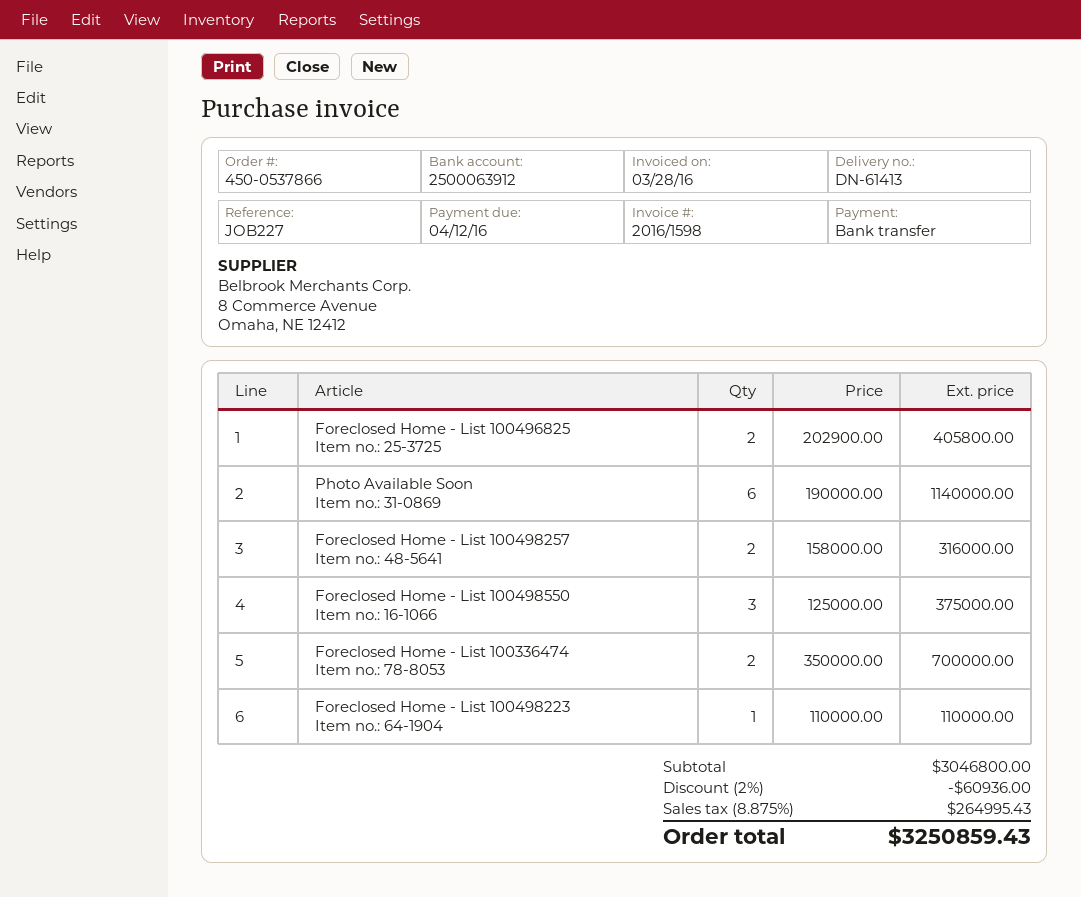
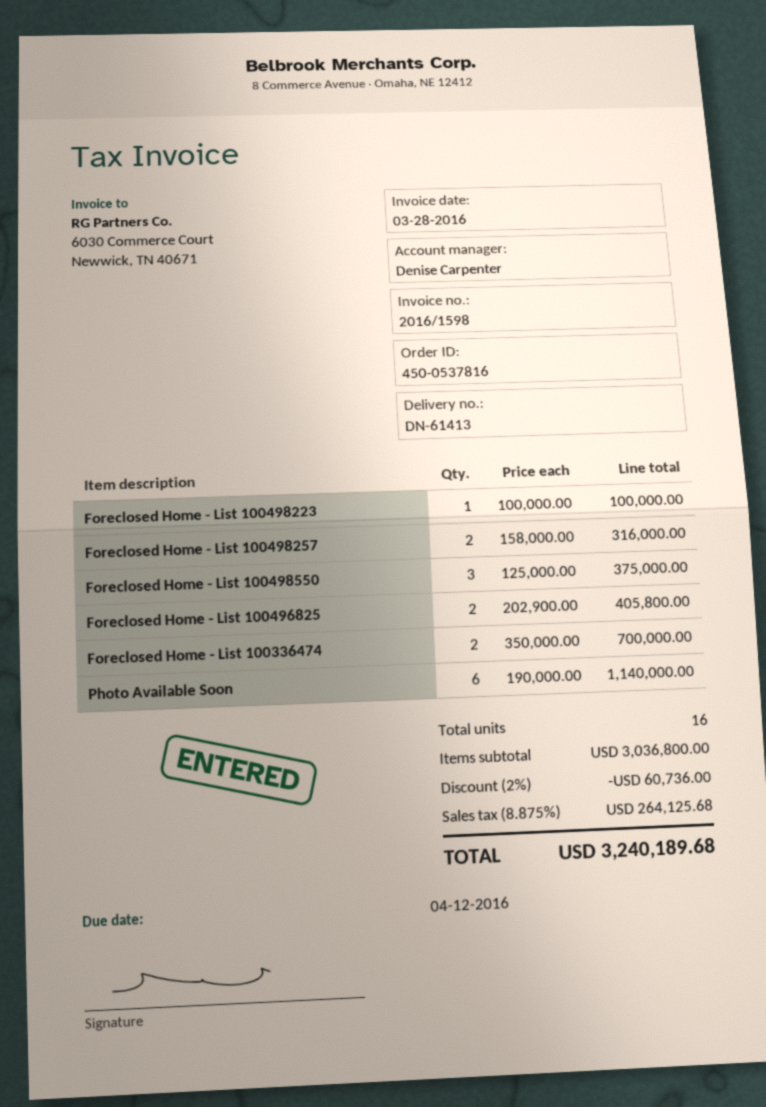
order number: 450-0537866 -> 450-0537816
Foreclosed Home - List 100498223: 1 x 110000.00 = 110000.00 -> 1 x 100000.00 = 100000.00
subtotal: 3046800.00 -> 3036800.00
discount: 2% = 60936.00 -> 2% = 60736.00
tax: 8.875% = 264995.43 -> 8.875% = 264125.68
total: 3250859.43 -> 3240189.68

